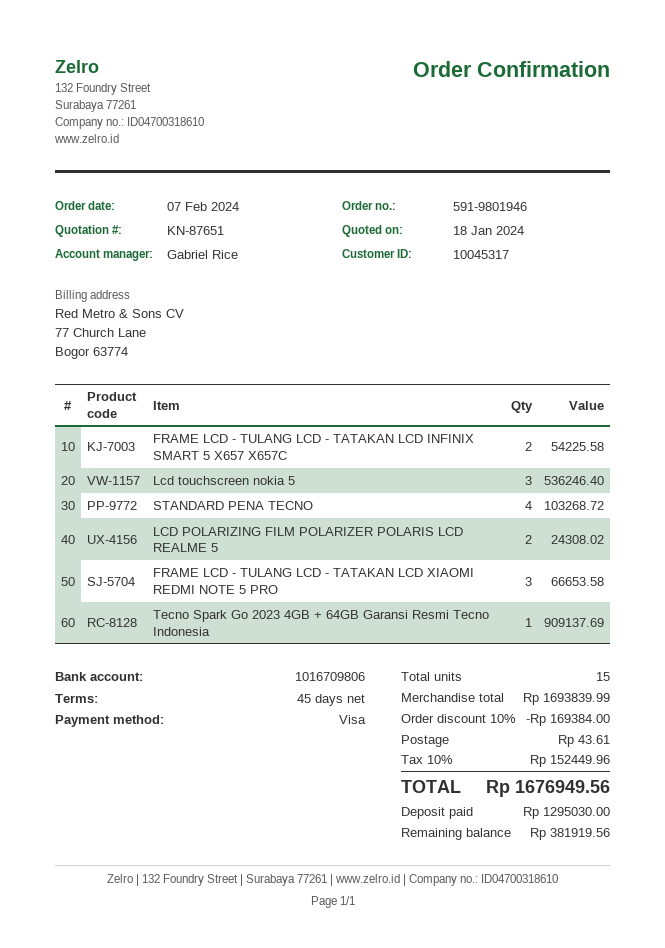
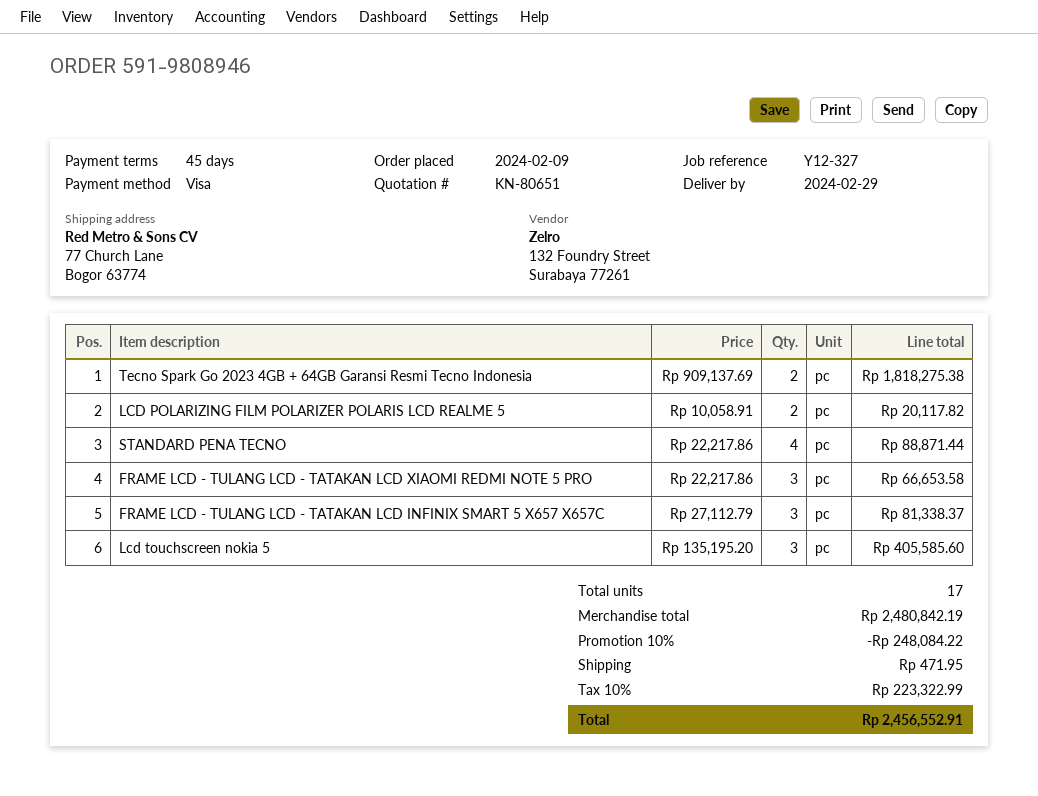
quote number: KN-87651 -> KN-80651
order number: 591-9801946 -> 591-9808946
order date: 2024-02-07 -> 2024-02-09
FRAME LCD - TULANG LCD - TATAKAN LCD INFINIX SMART 5 X657 X657C: 2 for 54225.58 -> 3 for 81338.37
Lcd touchscreen nokia 5: 3 for 536246.40 -> 3 for 405585.60
STANDARD PENA TECNO: 4 for 103268.72 -> 4 for 88871.44
LCD POLARIZING FILM POLARIZER POLARIS LCD REALME 5: 2 for 24308.02 -> 2 for 20117.82
Tecno Spark Go 2023 4GB + 64GB Garansi Resmi Tecno Indonesia: 1 for 909137.69 -> 2 for 1818275.38
total quantity: 15 -> 17
subtotal: 1693839.99 -> 2480842.19
discount: 10% = 169384.00 -> 10% = 248084.22
shipping: 43.61 -> 471.95
tax: 10% = 152449.96 -> 10% = 223322.99
total: 1676949.56 -> 2456552.91

